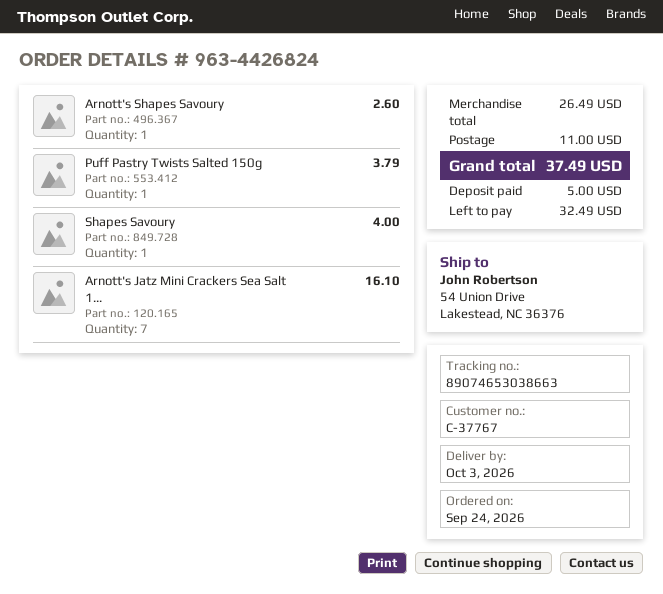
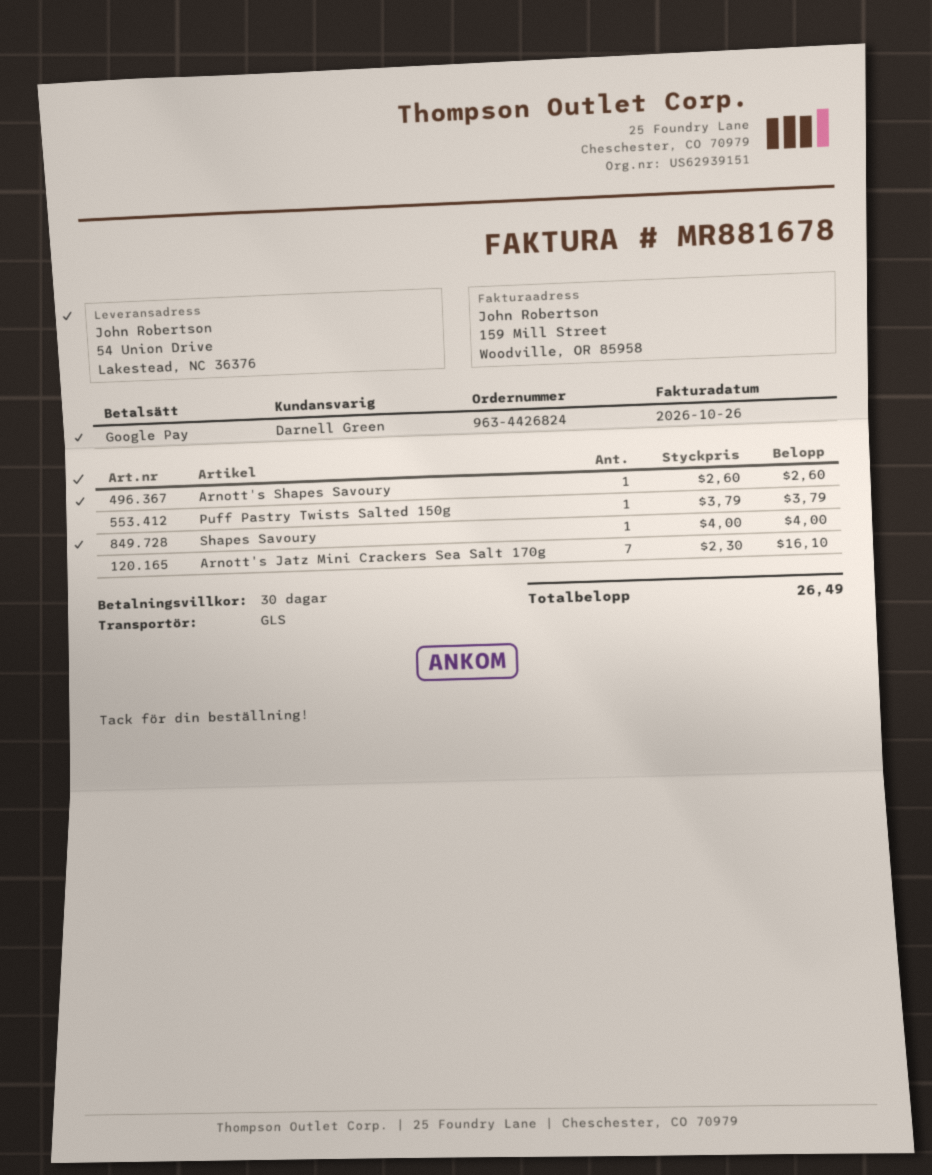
shipping: 11.00 -> none
total: 37.49 -> 26.49

